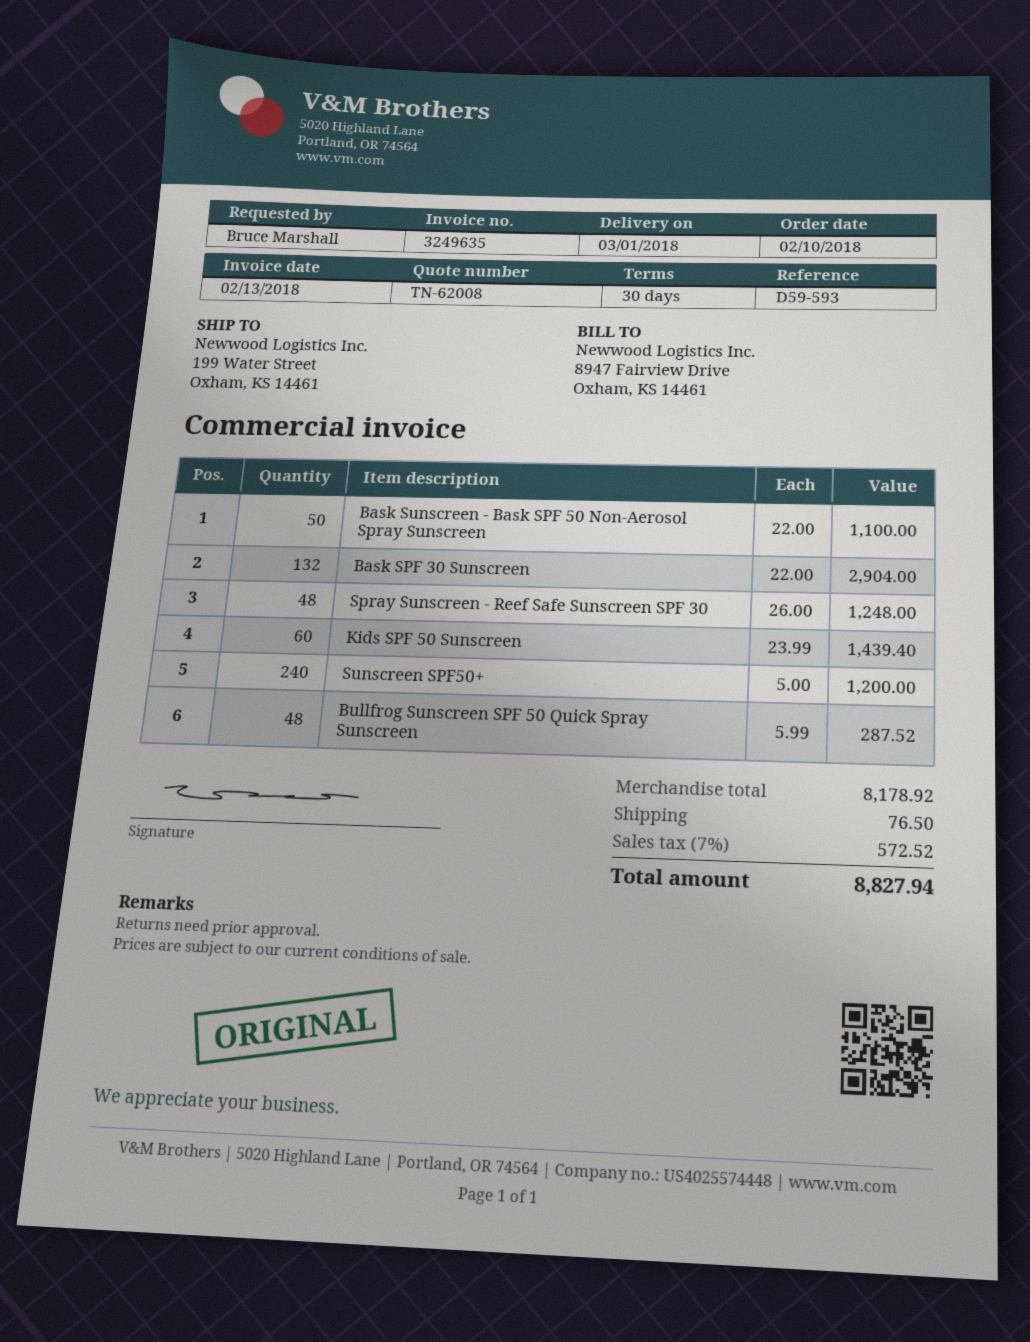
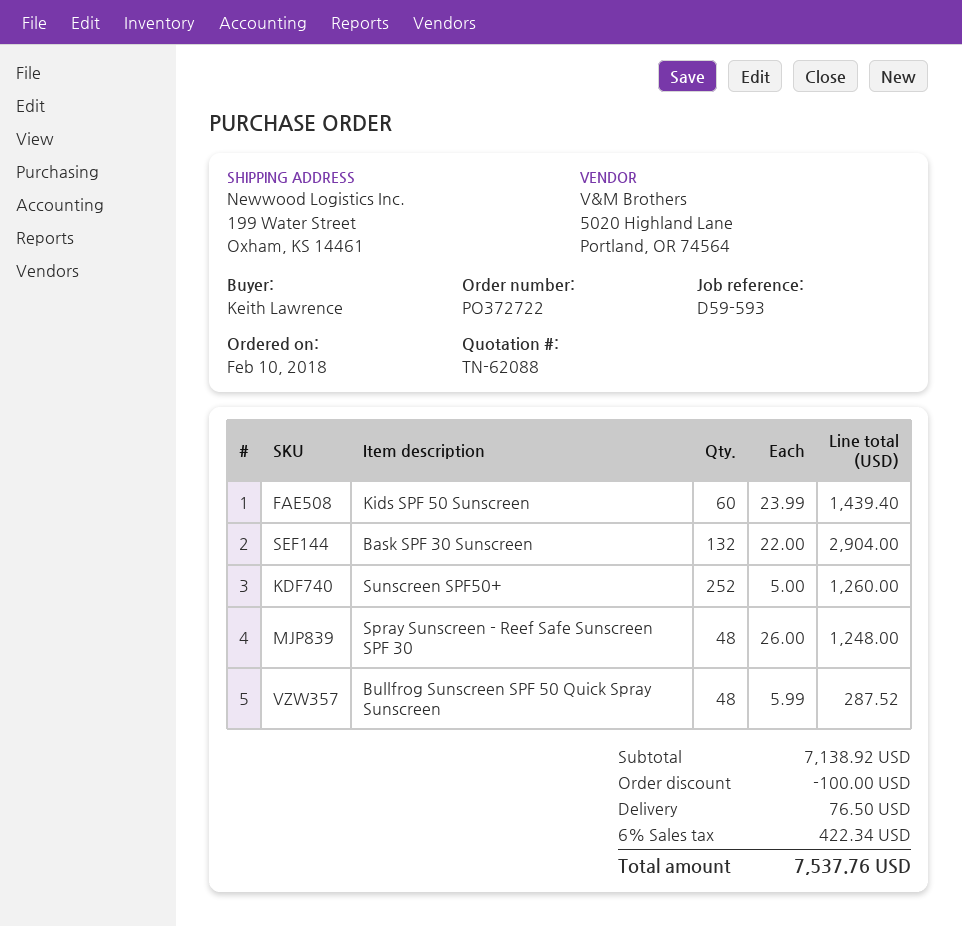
quote number: TN-62008 -> TN-62088
ordered by: Bruce Marshall -> Keith Lawrence
Bask Sunscreen - Bask SPF 50 Non-Aerosol Spray Sunscreen: 50 x 22.00 = 1100.00 -> none
Sunscreen SPF50+: 240 x 5.00 = 1200.00 -> 252 x 5.00 = 1260.00
subtotal: 8178.92 -> 7138.92
discount: none -> 100.00
tax: 7% = 572.52 -> 6% = 422.34
total: 8827.94 -> 7537.76

